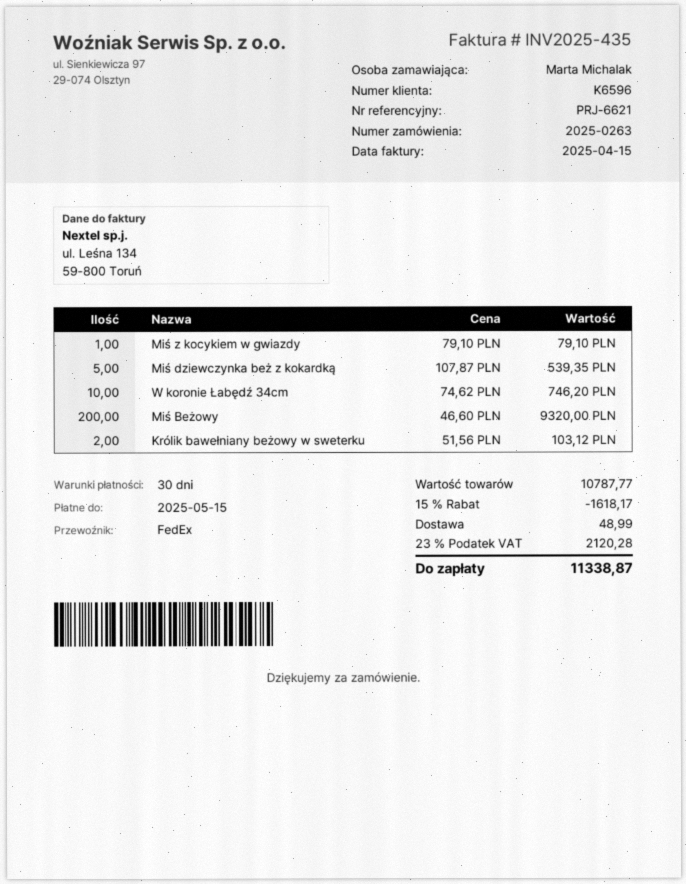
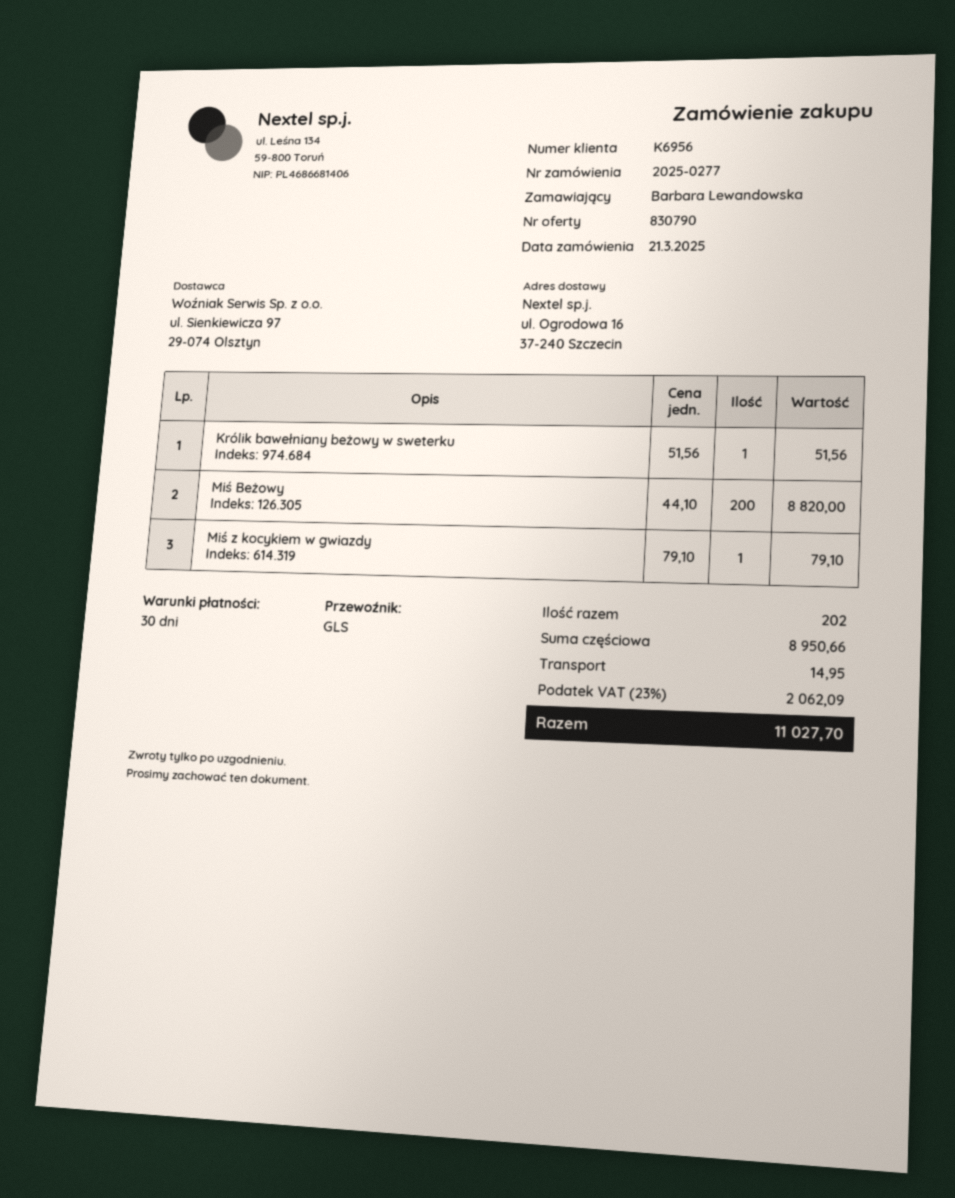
order number: 2025-0263 -> 2025-0277
customer number: K6596 -> K6956
ordered by: Marta Michalak -> Barbara Lewandowska
shipping method: FedEx -> GLS
Miś dziewczynka beż z kokardką: 5 x 107.87 = 539.35 -> none
W koronie Łabędź 34cm: 10 x 74.62 = 746.20 -> none
Miś Beżowy: 200 x 46.60 = 9320.00 -> 200 x 44.10 = 8820.00
Królik bawełniany beżowy w sweterku: 2 x 51.56 = 103.12 -> 1 x 51.56 = 51.56
subtotal: 10787.77 -> 8950.66
discount: 15% = 1618.17 -> none
shipping: 48.99 -> 14.95
tax: 23% = 2120.28 -> 23% = 2062.09
total: 11338.87 -> 11027.70

